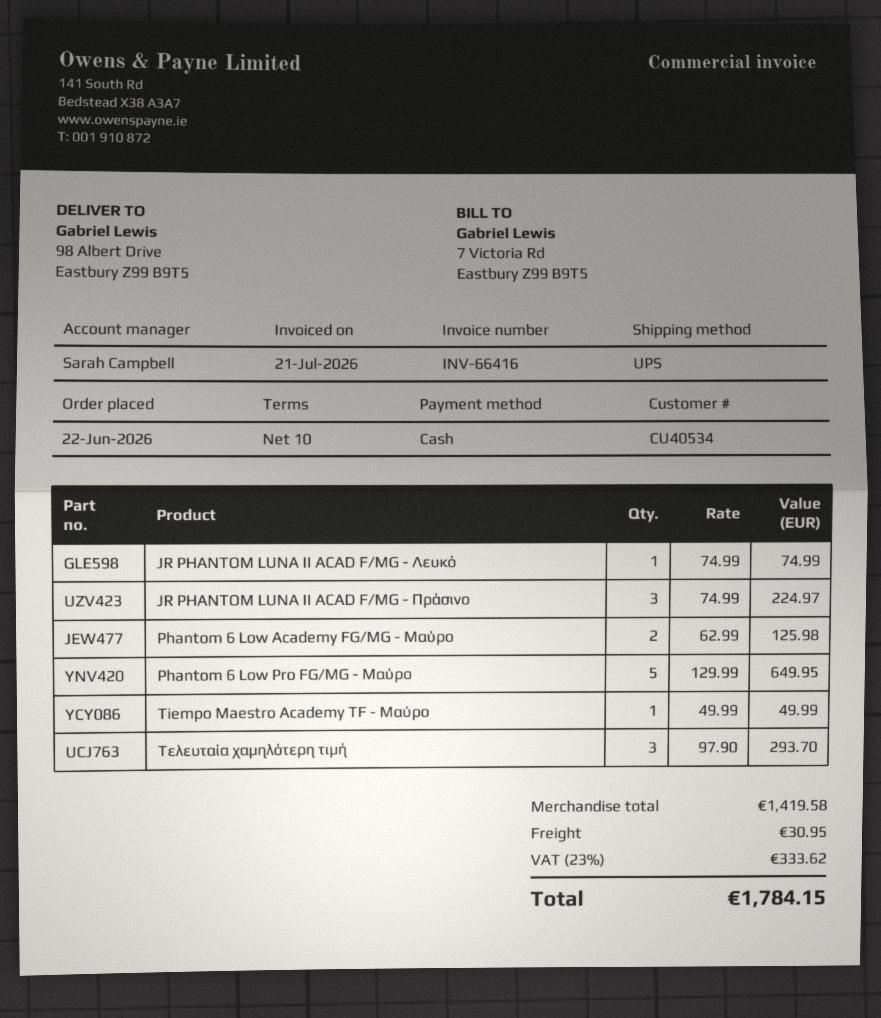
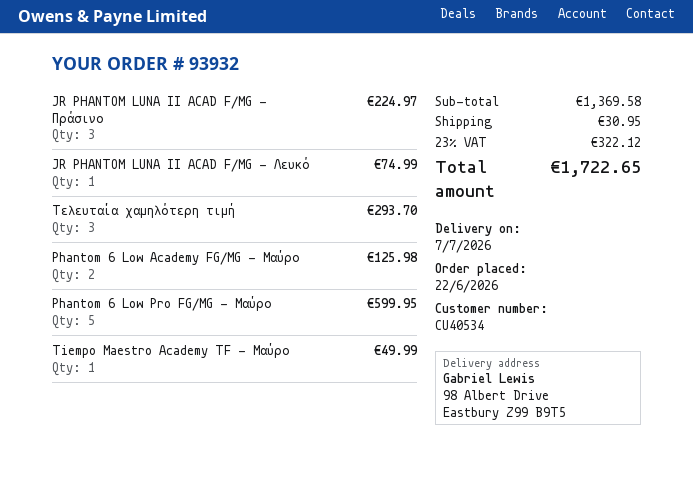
Phantom 6 Low Pro FG/MG - Μαύρο: 5 for 649.95 -> 5 for 599.95
subtotal: 1419.58 -> 1369.58
tax: 23% = 333.62 -> 23% = 322.12
total: 1784.15 -> 1722.65

